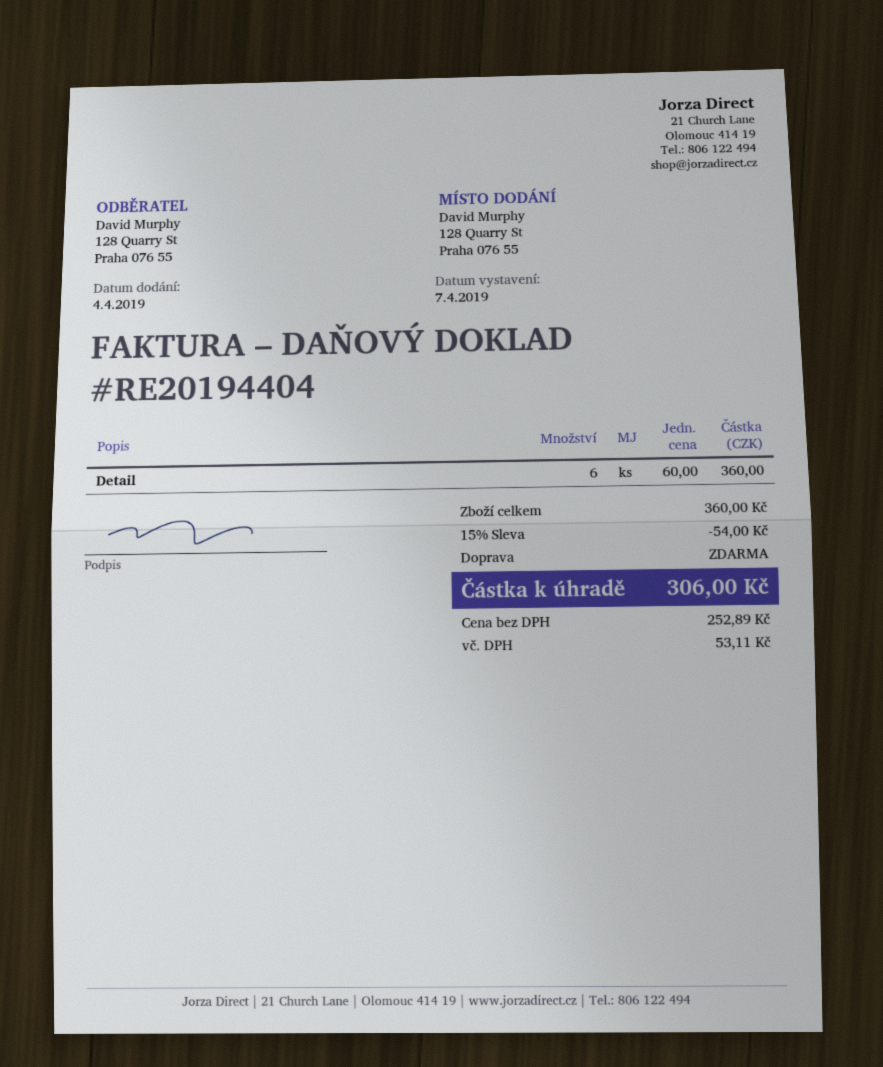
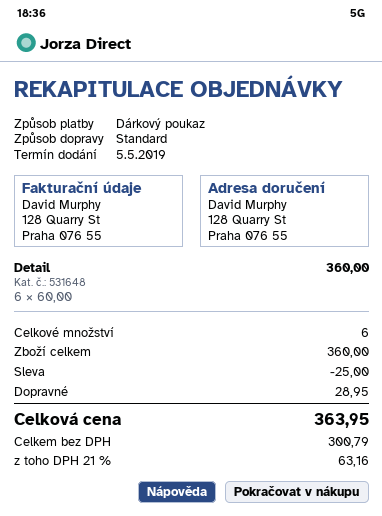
delivery date: 2019-04-04 -> 2019-05-05
discount: 54.00 -> 25.00
shipping: 0.00 -> 28.95
net: 252.89 -> 300.79
tax: 53.11 -> 63.16
total: 306.00 -> 363.95

